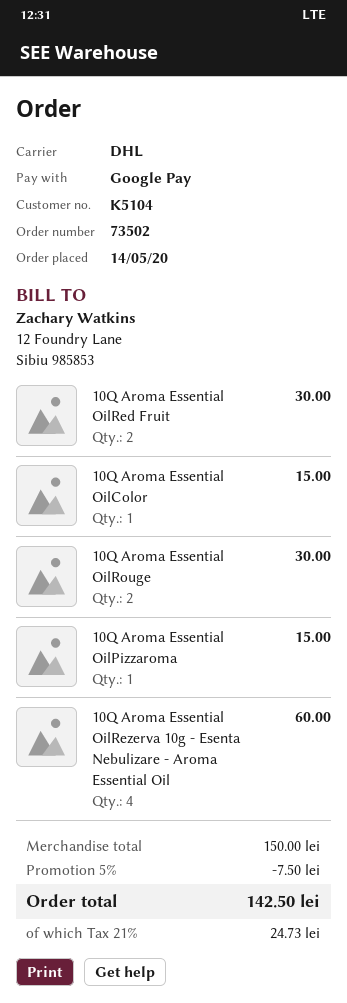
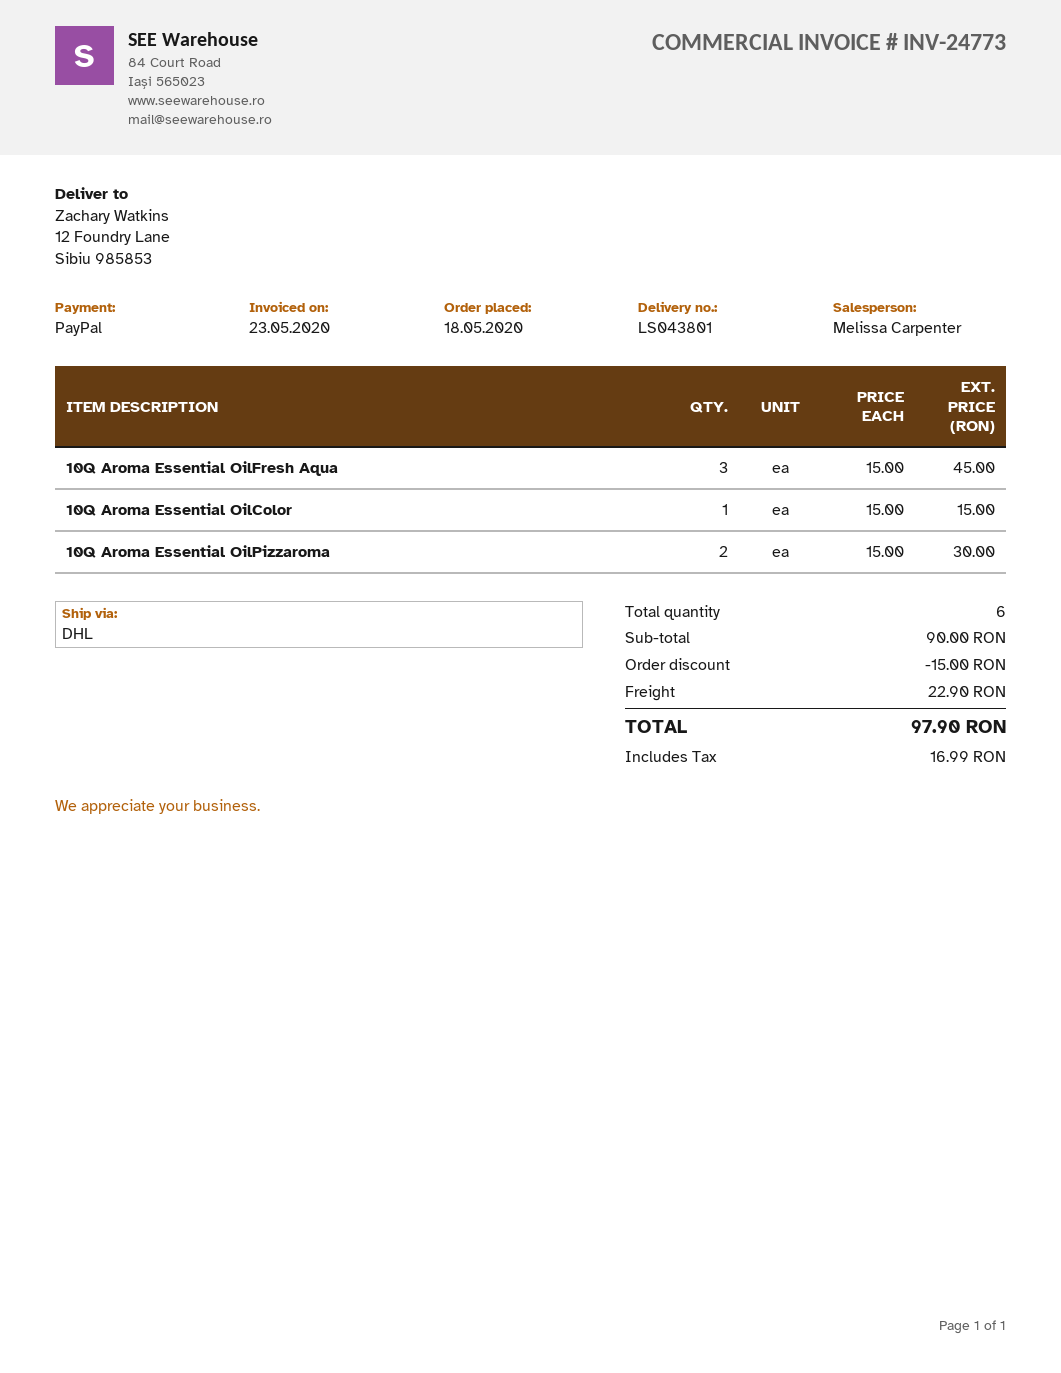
order date: 2020-05-14 -> 2020-05-18
payment method: Google Pay -> PayPal
10Q Aroma Essential OilRed Fruit: 2 for 30.00 -> none
10Q Aroma Essential OilRouge: 2 for 30.00 -> none
10Q Aroma Essential OilPizzaroma: 1 for 15.00 -> 2 for 30.00
10Q Aroma Essential OilRezerva 10g - Esenta Nebulizare - Aroma Essential Oil: 4 for 60.00 -> none
10Q Aroma Essential OilFresh Aqua: none -> 3 for 45.00
subtotal: 150.00 -> 90.00
discount: 7.50 -> 15.00
shipping: none -> 22.90
tax: 24.73 -> 16.99
total: 142.50 -> 97.90

